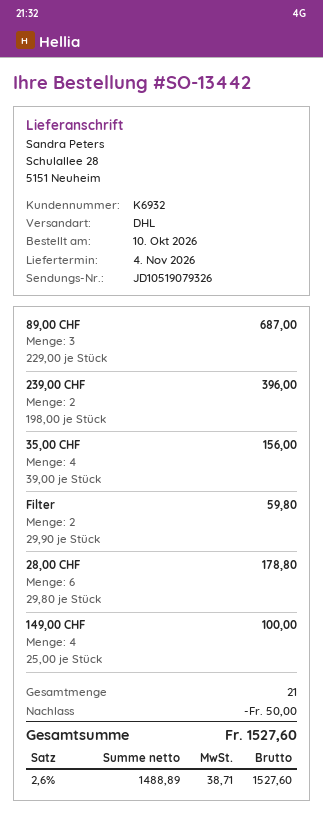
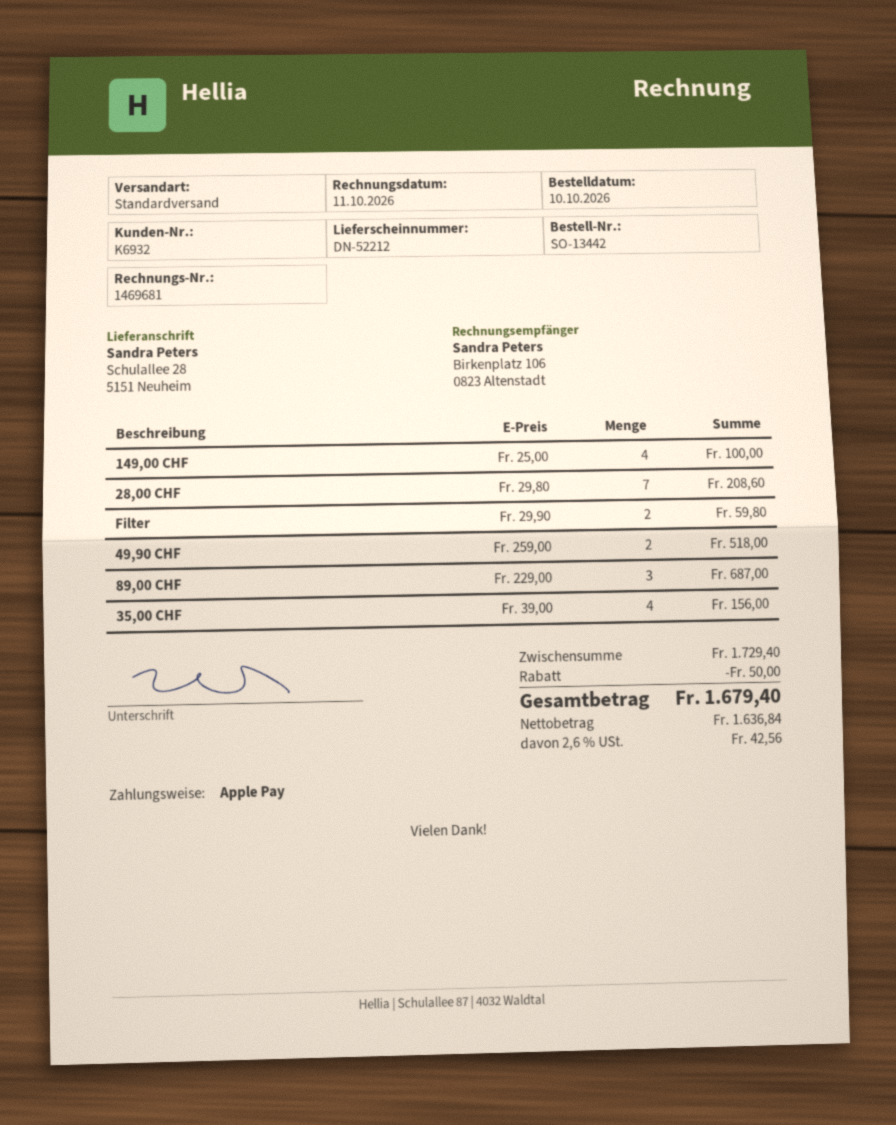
shipping method: DHL -> standard
239,00 CHF: 2 x 198.00 = 396.00 -> none
28,00 CHF: 6 x 29.80 = 178.80 -> 7 x 29.80 = 208.60
49,90 CHF: none -> 2 x 259.00 = 518.00
net: 1488.89 -> 1636.84
tax: 2.6% = 38.71 -> 2.6% = 42.56
total: 1527.60 -> 1679.40

